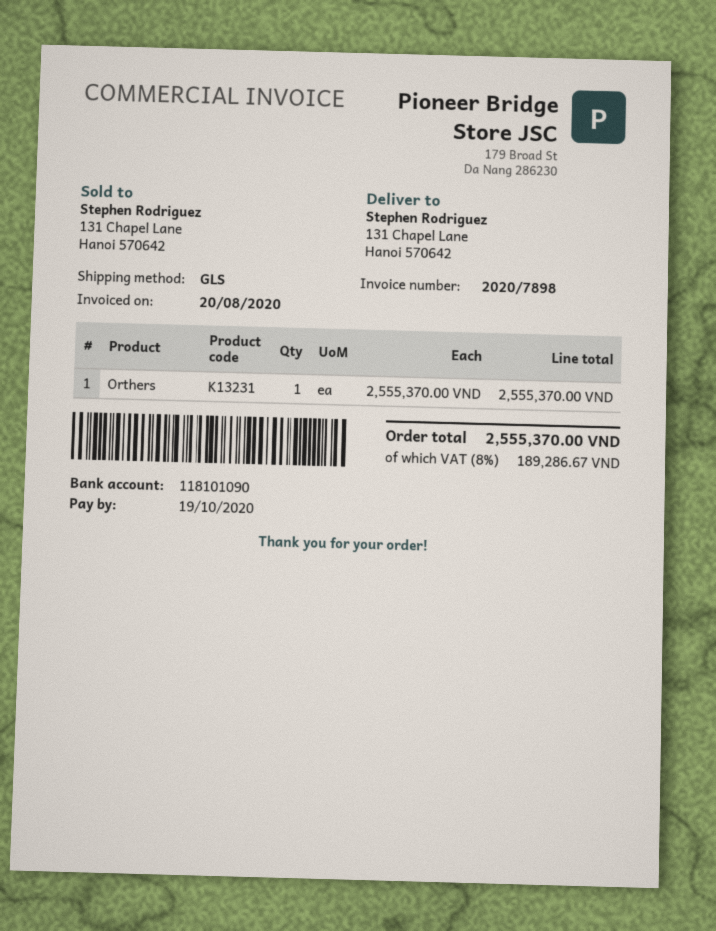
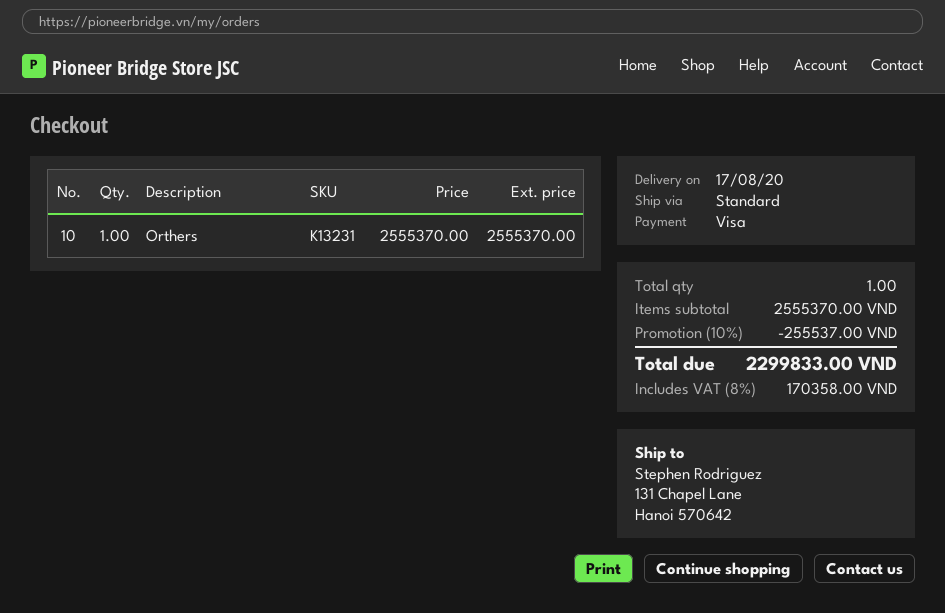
shipping method: GLS -> standard
discount: none -> 10% = 255537.00
tax: 8% = 189286.67 -> 8% = 170358.00
total: 2555370.00 -> 2299833.00

